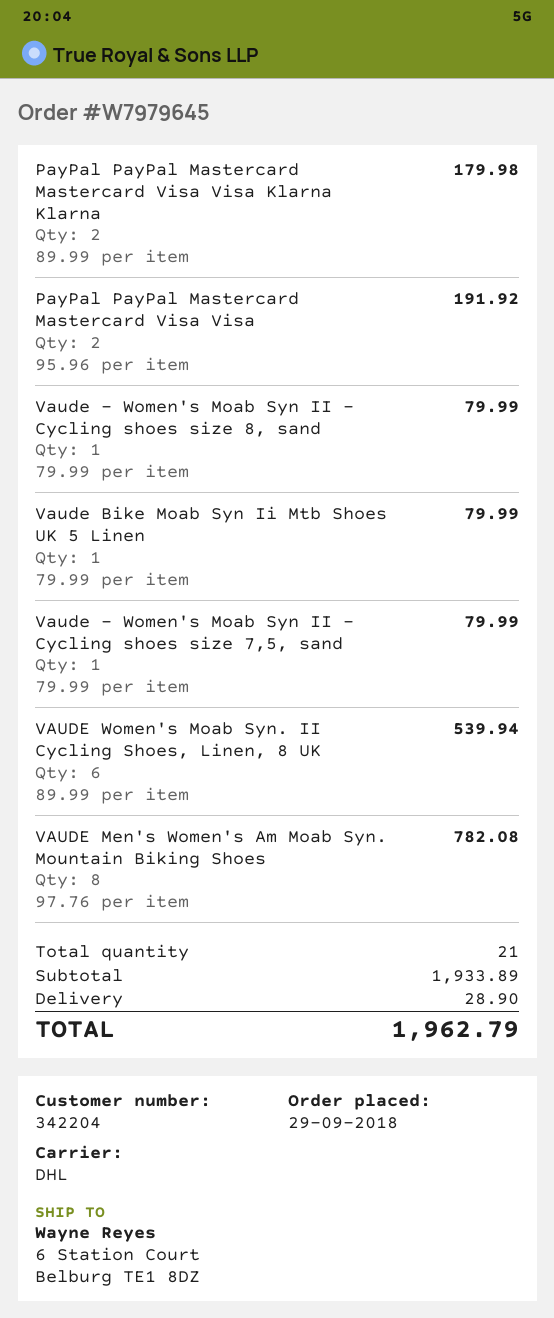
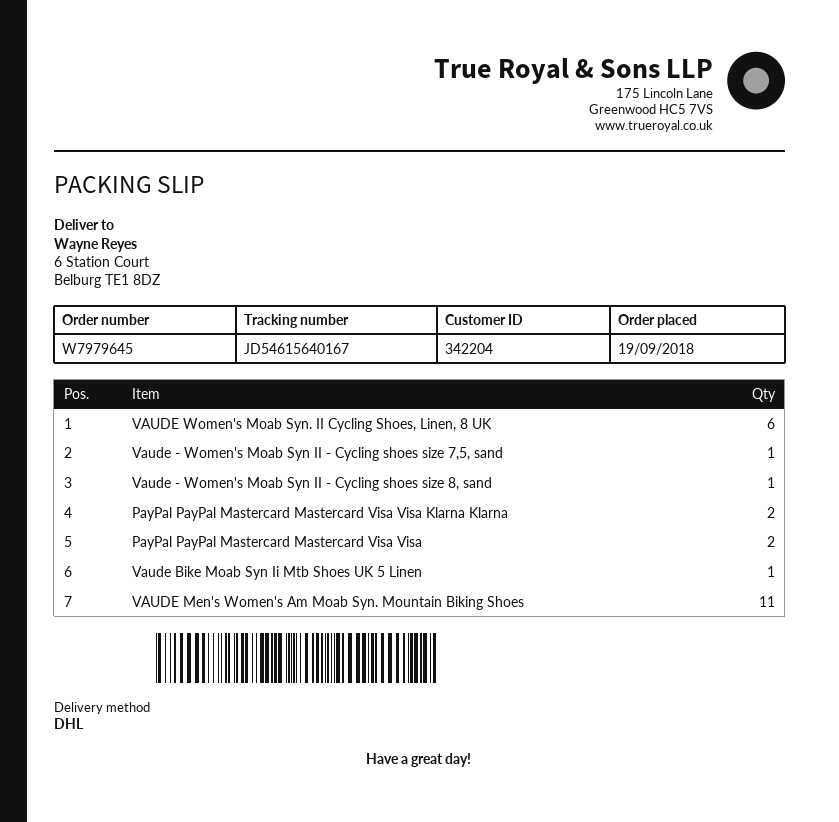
order date: 2018-09-29 -> 2018-09-19
VAUDE Men's Women's Am Moab Syn. Mountain Biking Shoes: 8 -> 11

